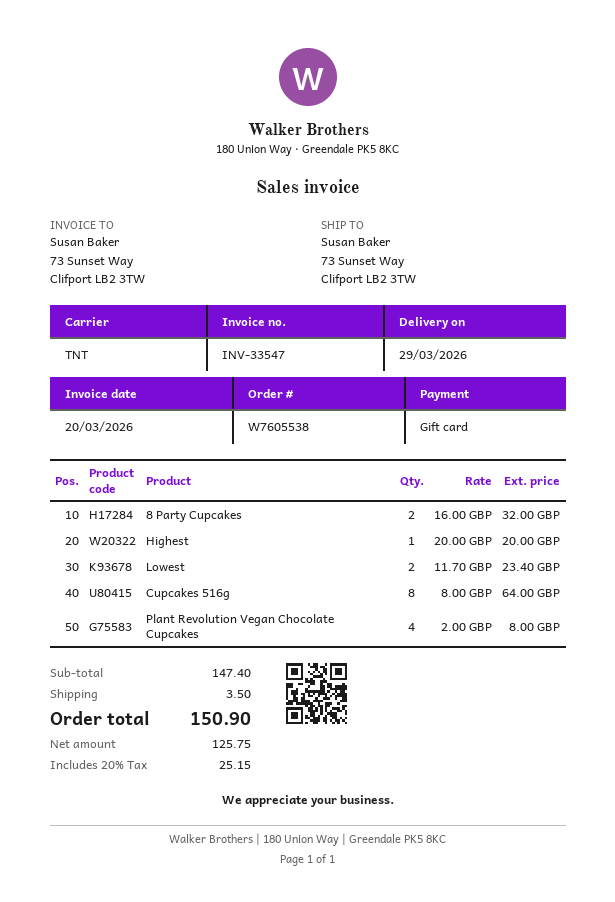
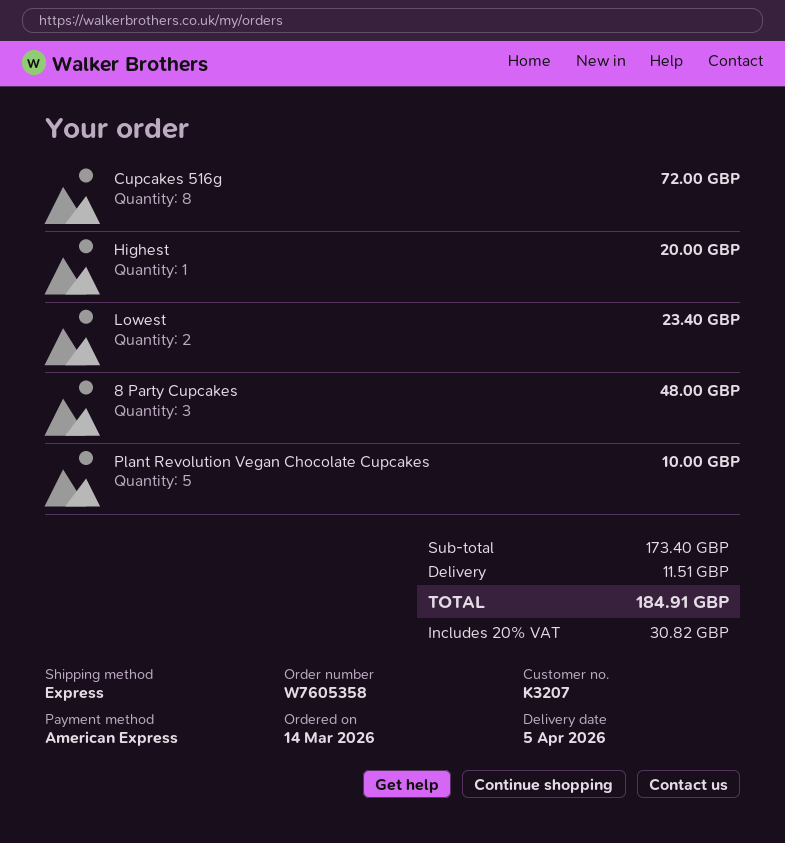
order number: W7605538 -> W7605358
delivery date: 2026-03-29 -> 2026-04-05
payment method: gift card -> American Express
shipping method: TNT -> express
8 Party Cupcakes: 2 for 32.00 -> 3 for 48.00
Cupcakes 516g: 8 for 64.00 -> 8 for 72.00
Plant Revolution Vegan Chocolate Cupcakes: 4 for 8.00 -> 5 for 10.00
subtotal: 147.40 -> 173.40
shipping: 3.50 -> 11.51
tax: 20% = 25.15 -> 20% = 30.82
total: 150.90 -> 184.91

